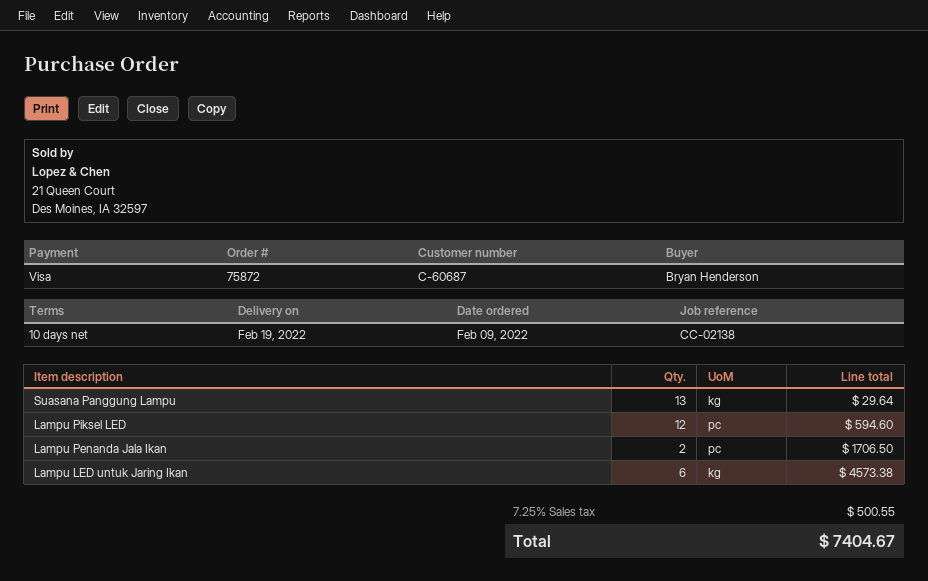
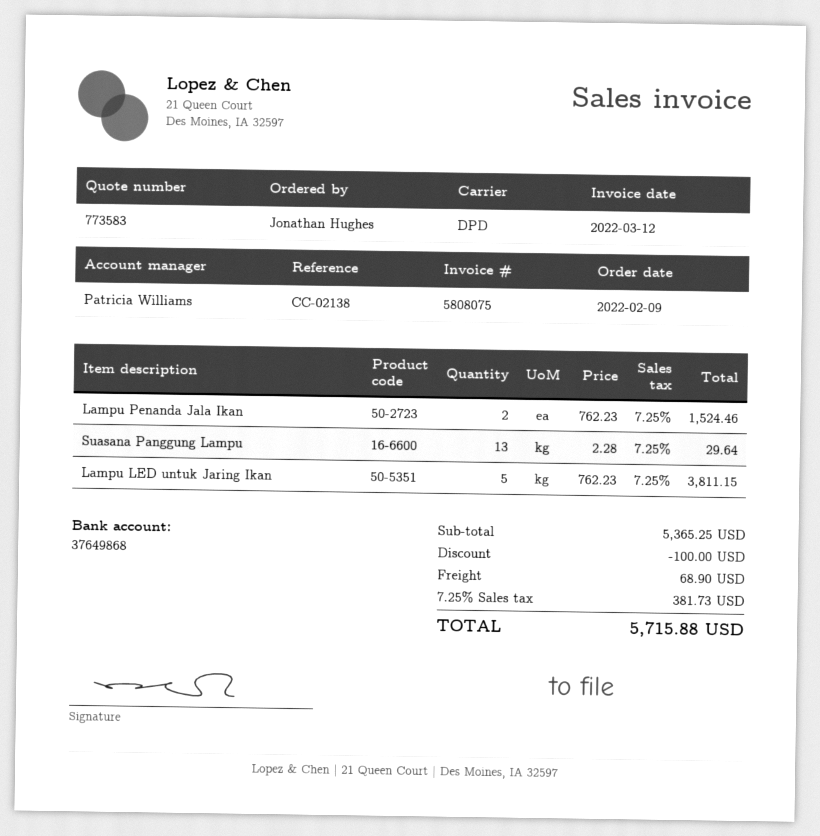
ordered by: Bryan Henderson -> Jonathan Hughes
Lampu Piksel LED: 12 for 594.60 -> none
Lampu Penanda Jala Ikan: 2 for 1706.50 -> 2 for 1524.46
Lampu LED untuk Jaring Ikan: 6 for 4573.38 -> 5 for 3811.15
discount: none -> 100.00
shipping: none -> 68.90
tax: 7.25% = 500.55 -> 7.25% = 381.73
total: 7404.67 -> 5715.88

